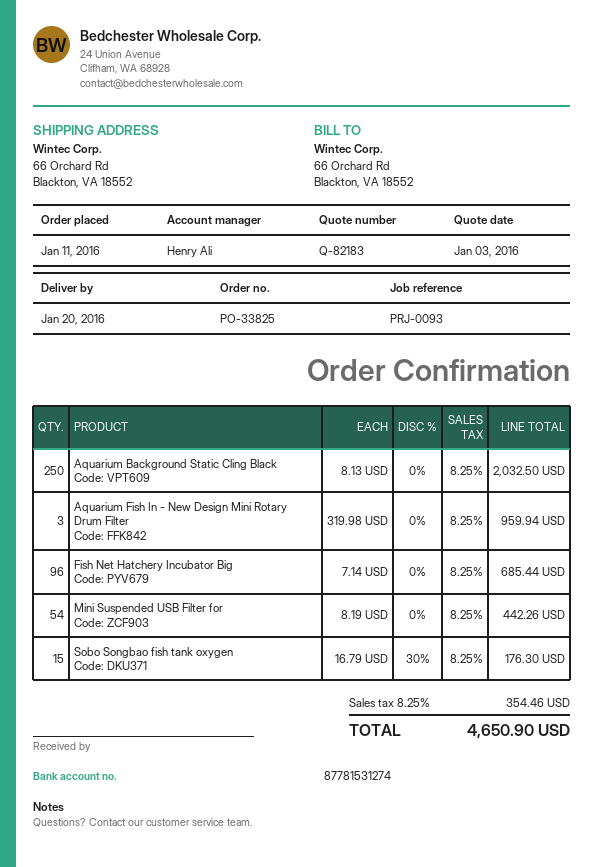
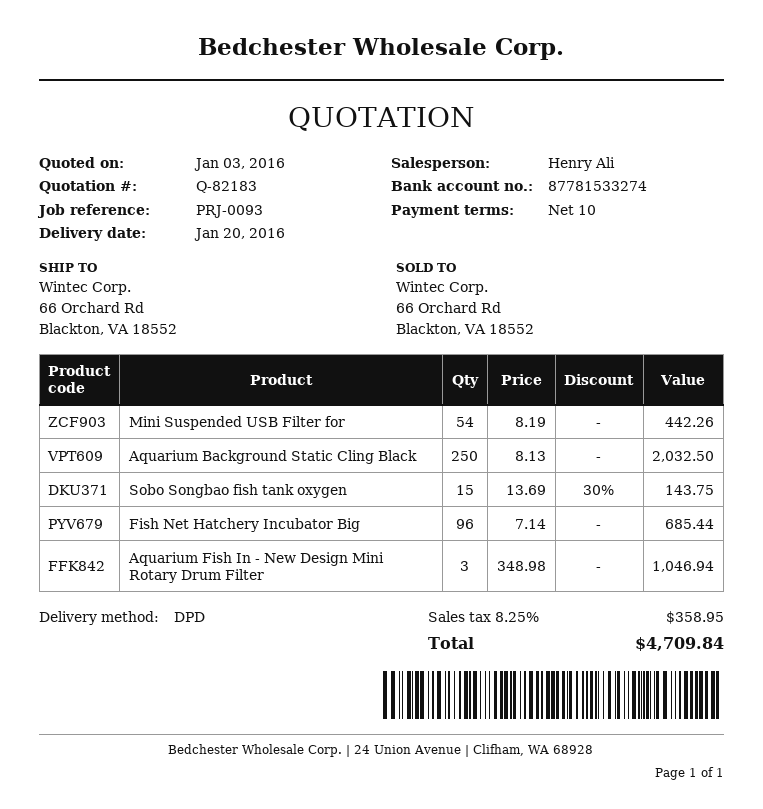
bank account: 87781531274 -> 87781533274
Aquarium Fish In - New Design Mini Rotary Drum Filter: 3 x 319.98 = 959.94 -> 3 x 348.98 = 1046.94
Sobo Songbao fish tank oxygen: 15 x 16.79 - 30% = 176.30 -> 15 x 13.69 - 30% = 143.75
tax: 8.25% = 354.46 -> 8.25% = 358.95
total: 4650.90 -> 4709.84

